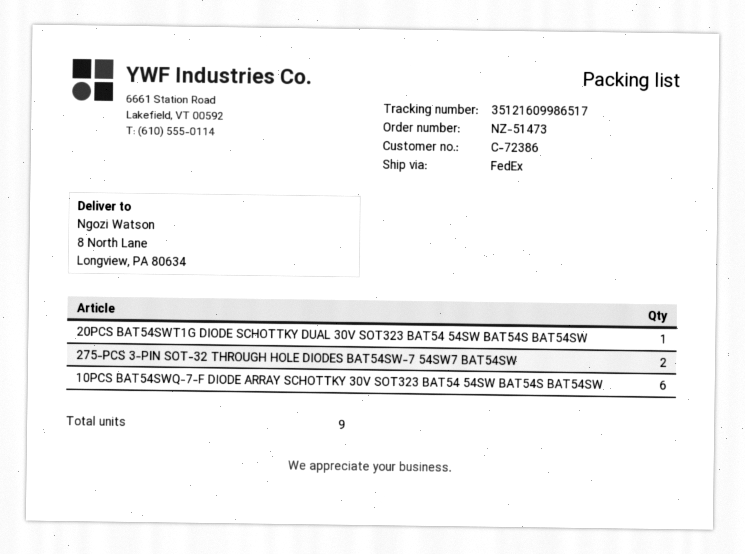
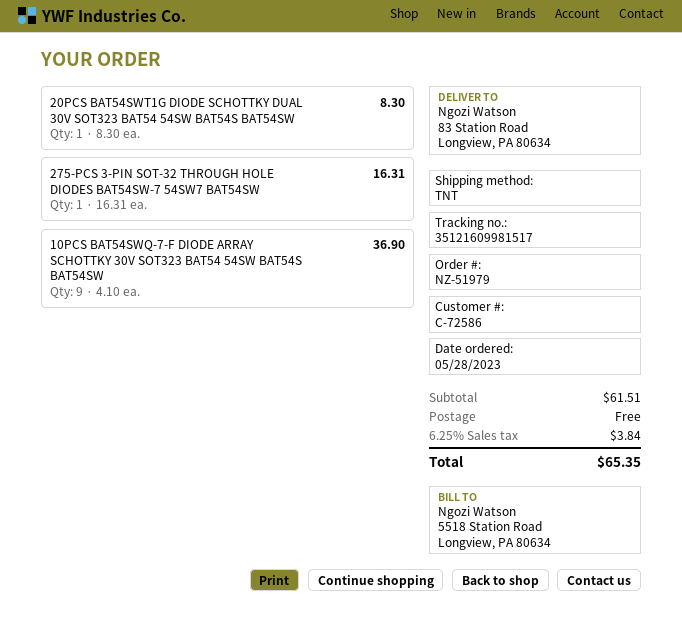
order number: NZ-51473 -> NZ-51979
customer number: C-72386 -> C-72586
shipping method: FedEx -> TNT
tracking number: 35121609986517 -> 35121609981517
ship to: 8 North Lane, Longview, PA 80634 -> 83 Station Road, Longview, PA 80634
275-PCS 3-PIN SOT-32 THROUGH HOLE DIODES BAT54SW-7 54SW7 BAT54SW: 2 -> 1
10PCS BAT54SWQ-7-F DIODE ARRAY SCHOTTKY 30V SOT323 BAT54 54SW BAT54S BAT54SW: 6 -> 9

